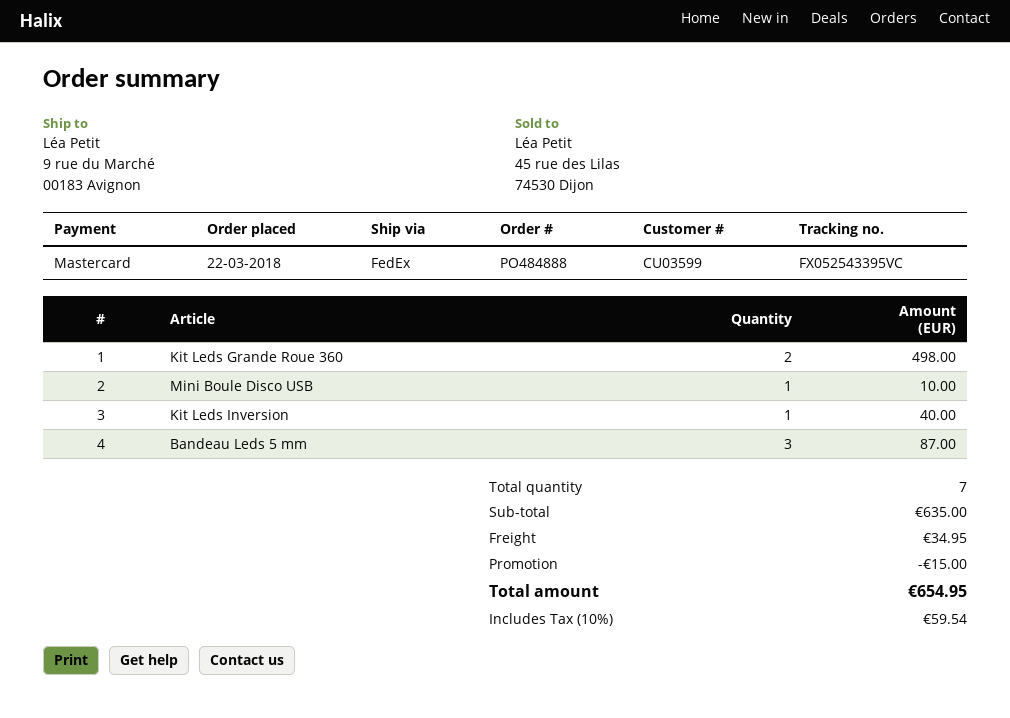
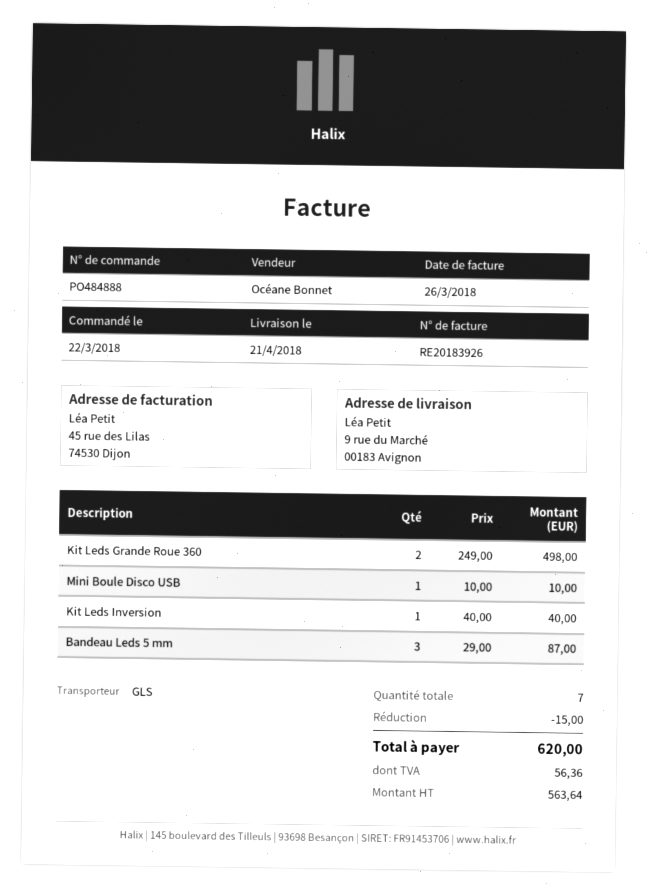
shipping method: FedEx -> GLS
shipping: 34.95 -> none
tax: 59.54 -> 56.36
total: 654.95 -> 620.00

